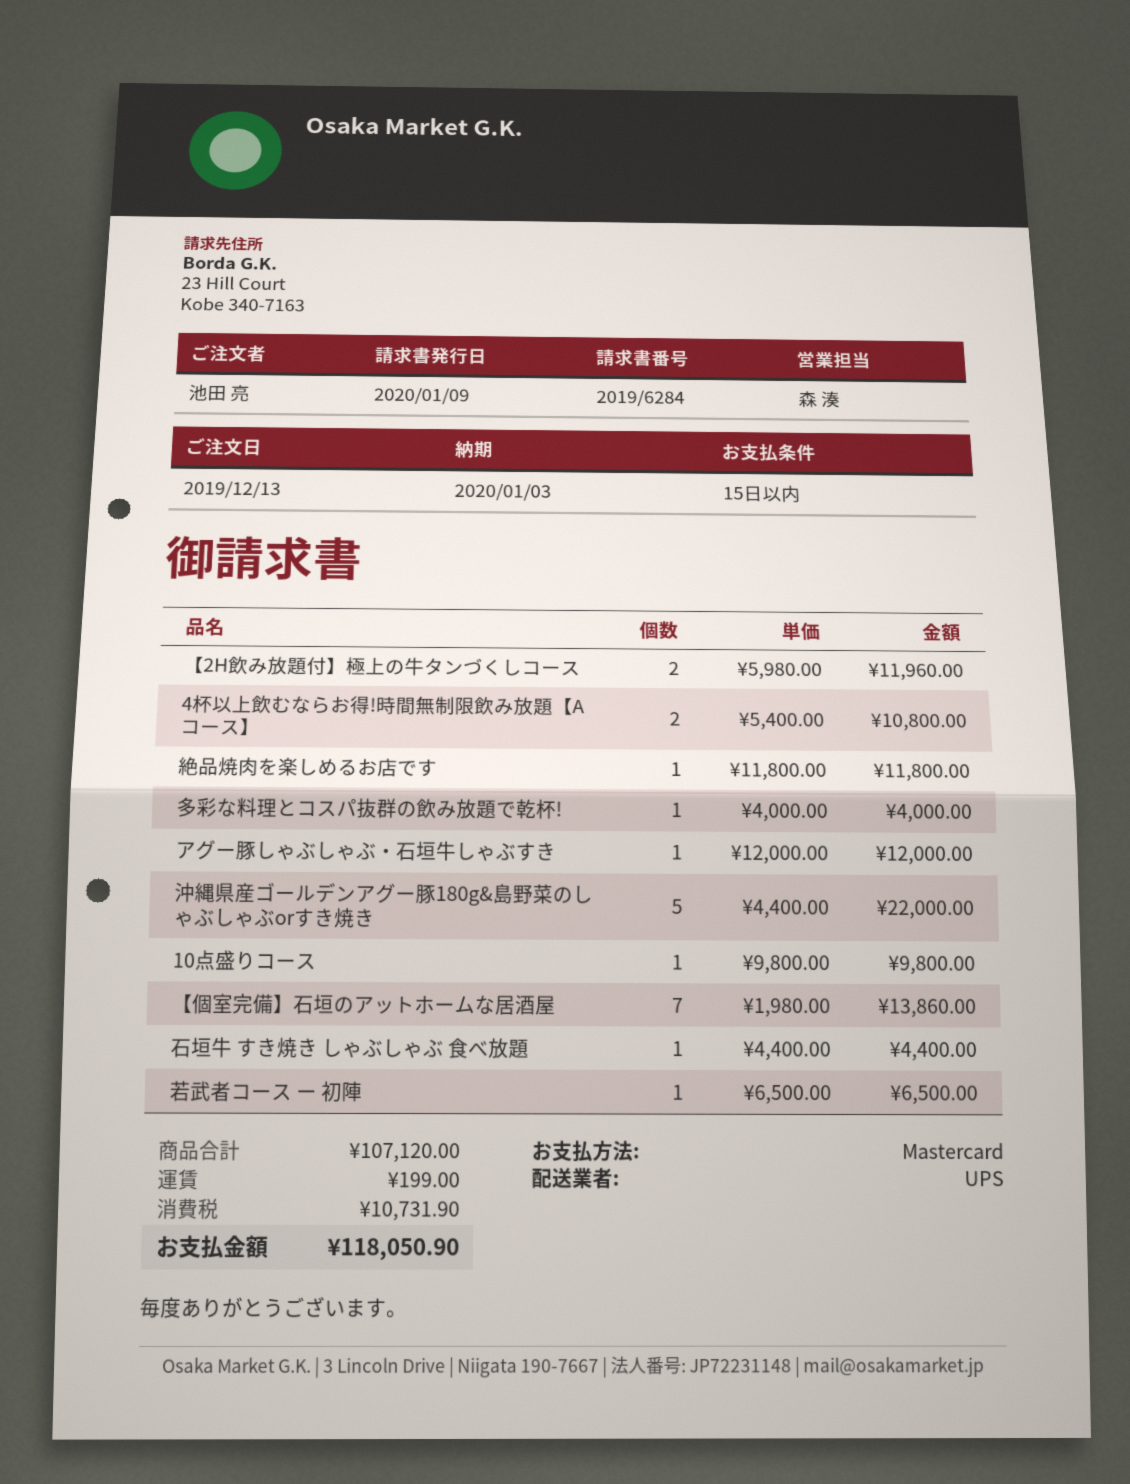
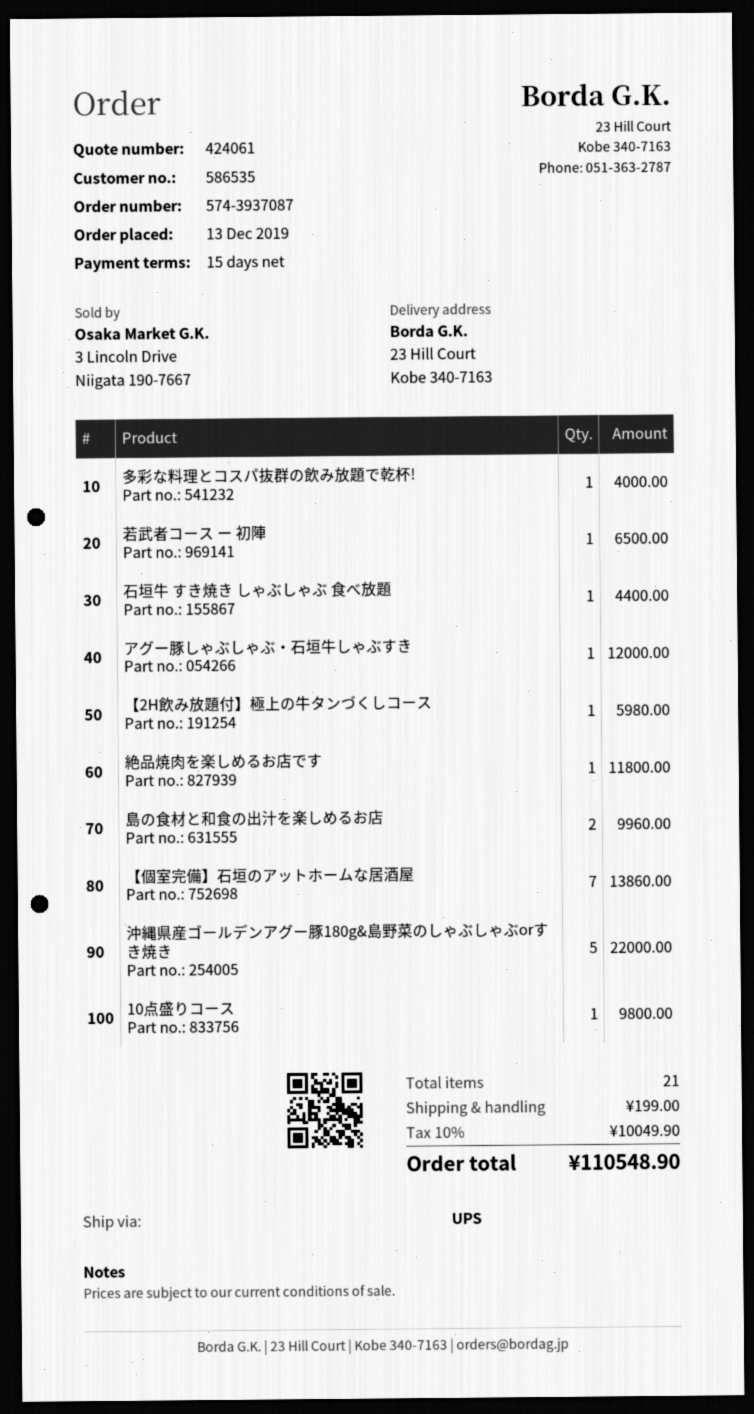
【2H飲み放題付】極上の牛タンづくしコース: 2 for 11960.00 -> 1 for 5980.00
4杯以上飲むならお得!時間無制限飲み放題【Aコース】: 2 for 10800.00 -> none
島の食材と和食の出汁を楽しめるお店: none -> 2 for 9960.00
tax: 10731.90 -> 10049.90
total: 118050.90 -> 110548.90

